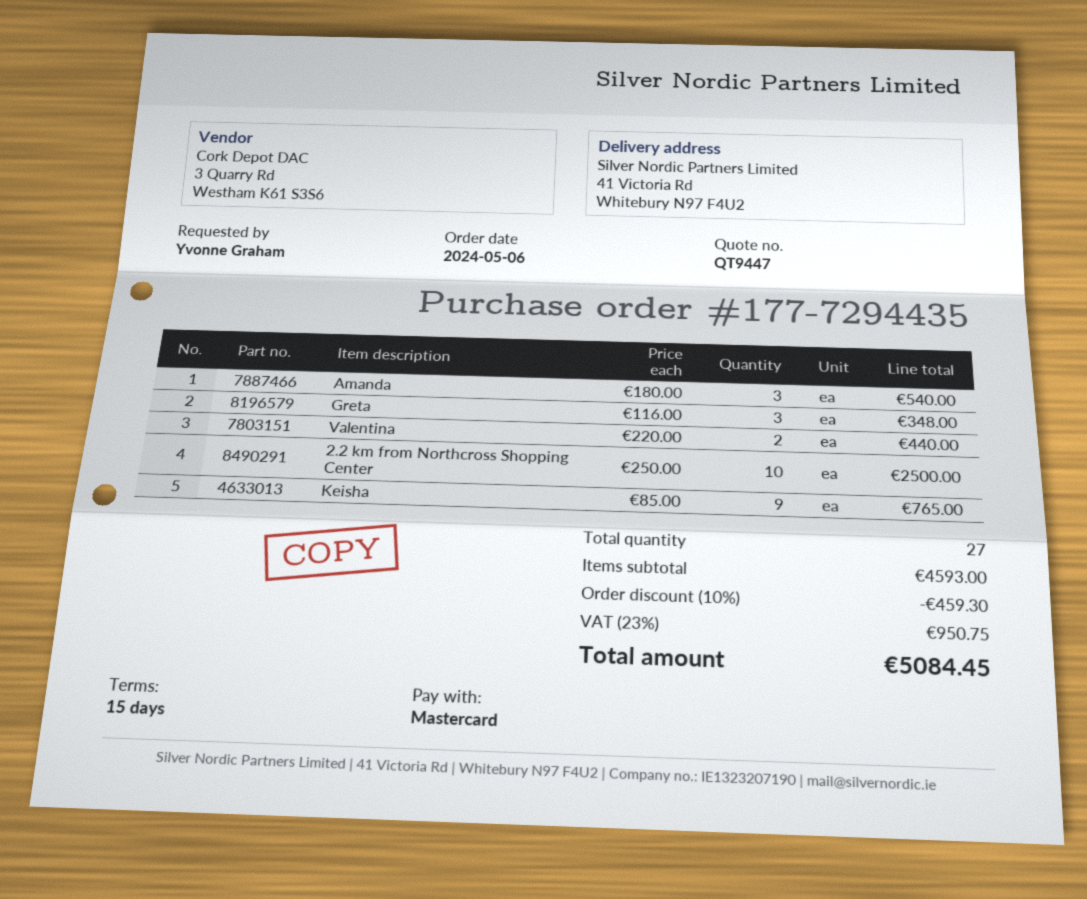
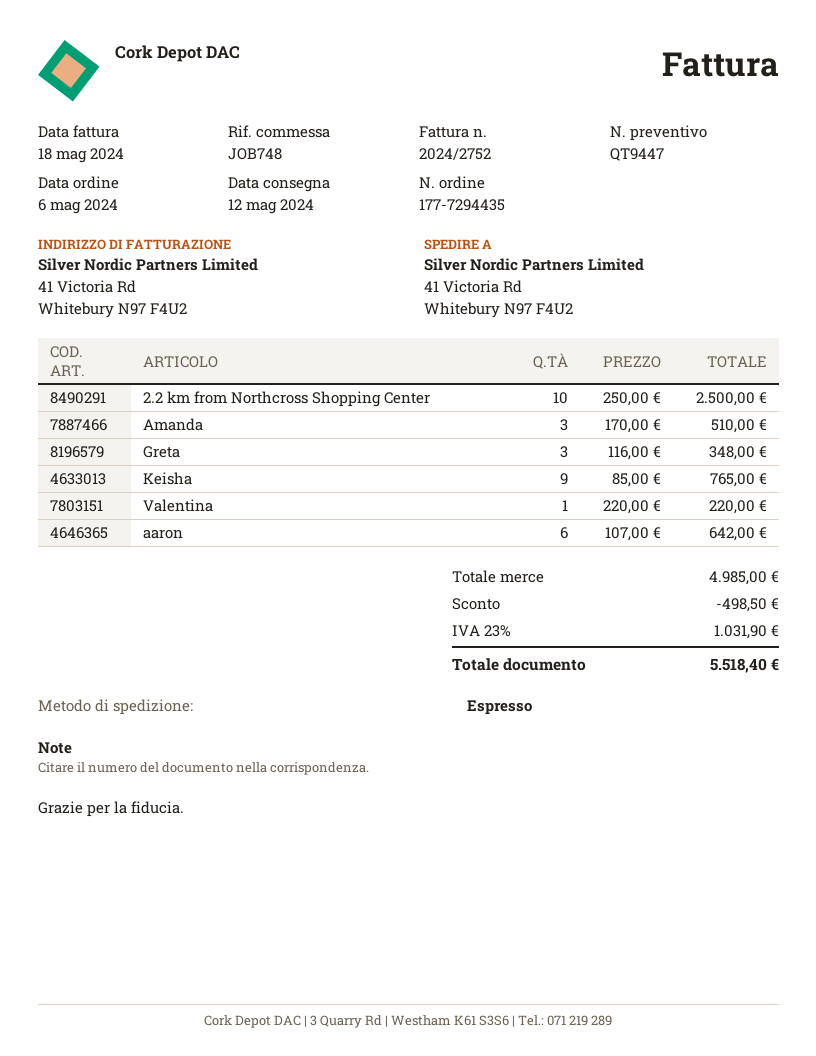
Amanda: 3 x 180.00 = 540.00 -> 3 x 170.00 = 510.00
Valentina: 2 x 220.00 = 440.00 -> 1 x 220.00 = 220.00
aaron: none -> 6 x 107.00 = 642.00
subtotal: 4593.00 -> 4985.00
discount: 459.30 -> 498.50
tax: 23% = 950.75 -> 23% = 1031.90
total: 5084.45 -> 5518.40

